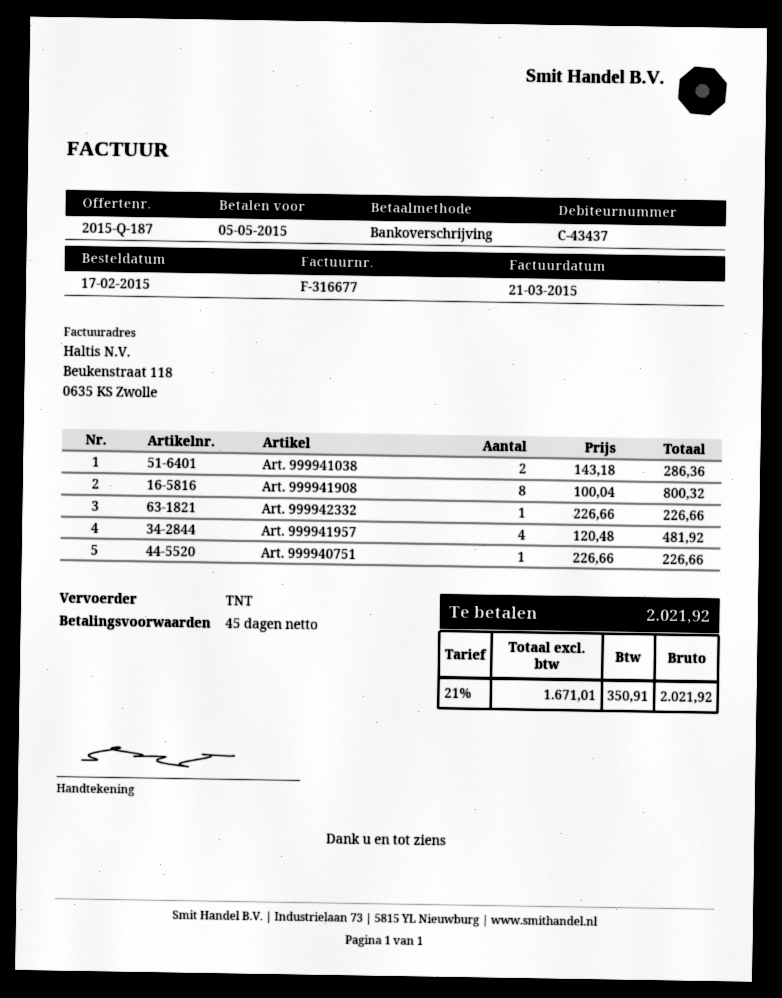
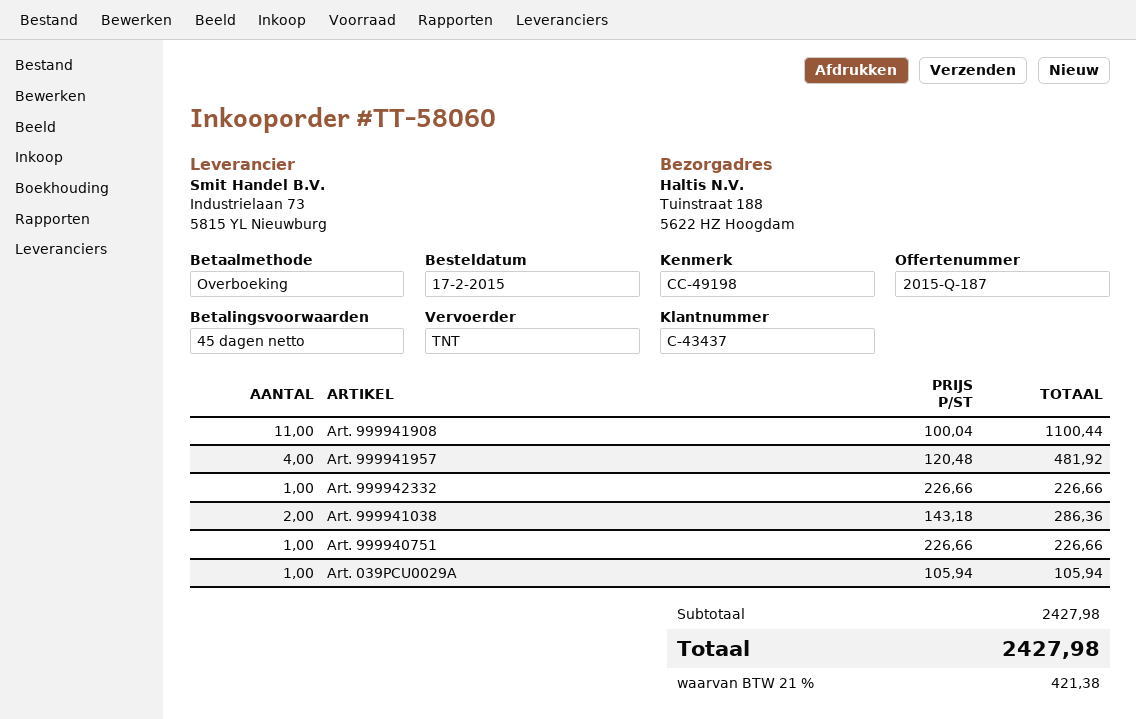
Art. 999941908: 8 x 100.04 = 800.32 -> 11 x 100.04 = 1100.44
Art. 039PCU0029A: none -> 1 x 105.94 = 105.94
tax: 21% = 350.91 -> 21% = 421.38
total: 2021.92 -> 2427.98

